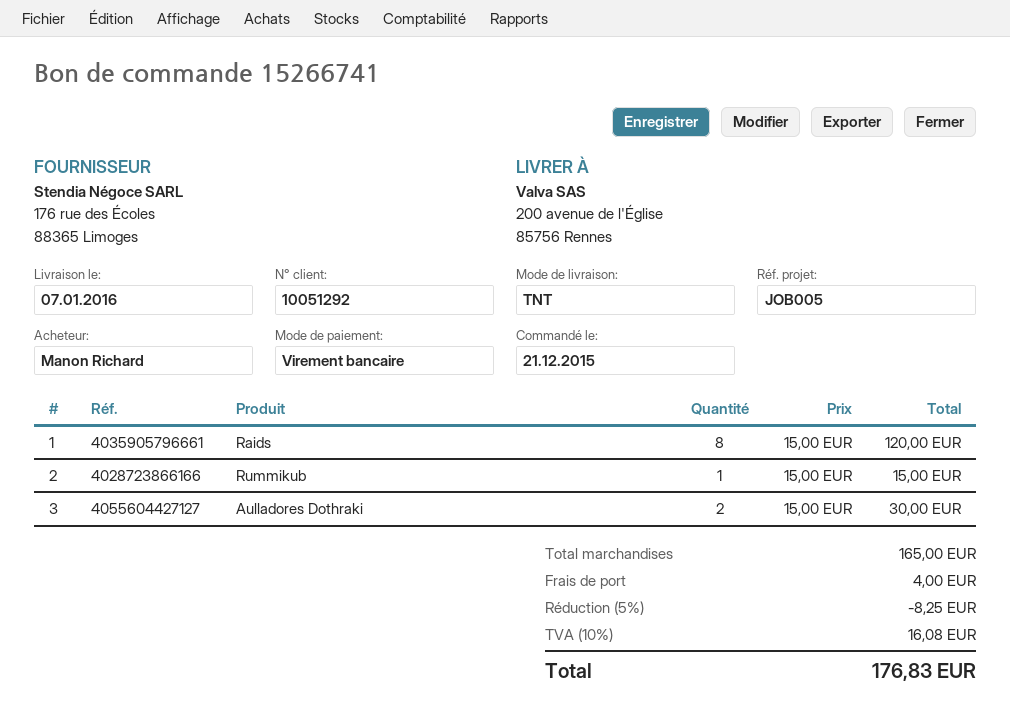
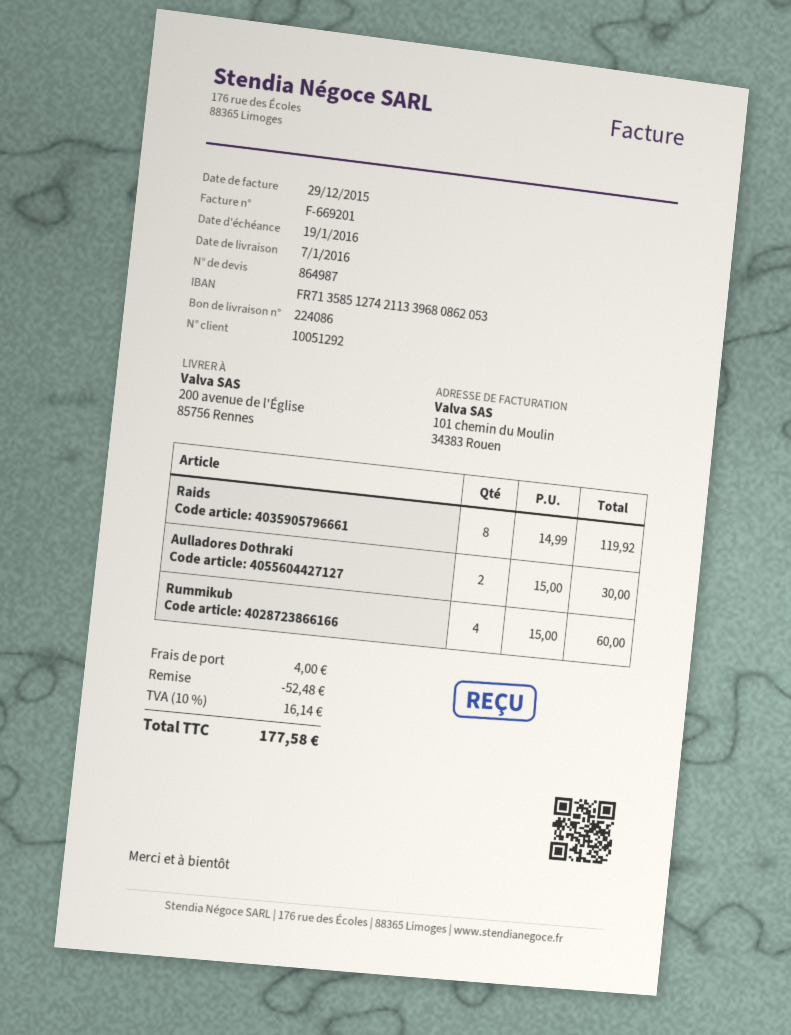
Raids: 8 x 15.00 = 120.00 -> 8 x 14.99 = 119.92
Rummikub: 1 x 15.00 = 15.00 -> 4 x 15.00 = 60.00
discount: 8.25 -> 52.48
tax: 10% = 16.08 -> 10% = 16.14
total: 176.83 -> 177.58

